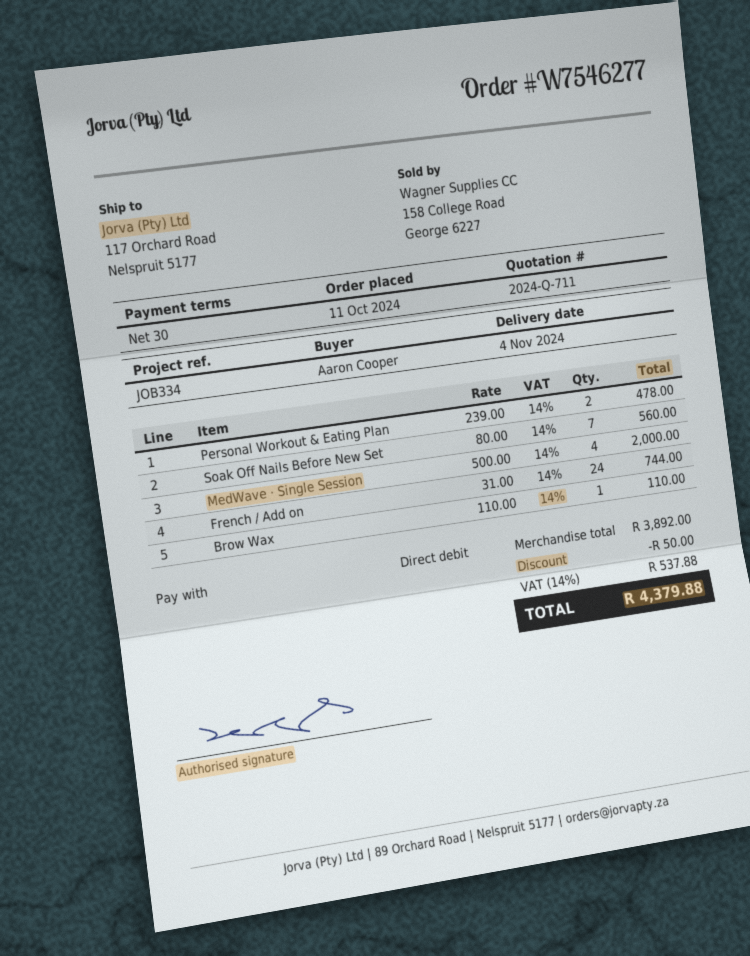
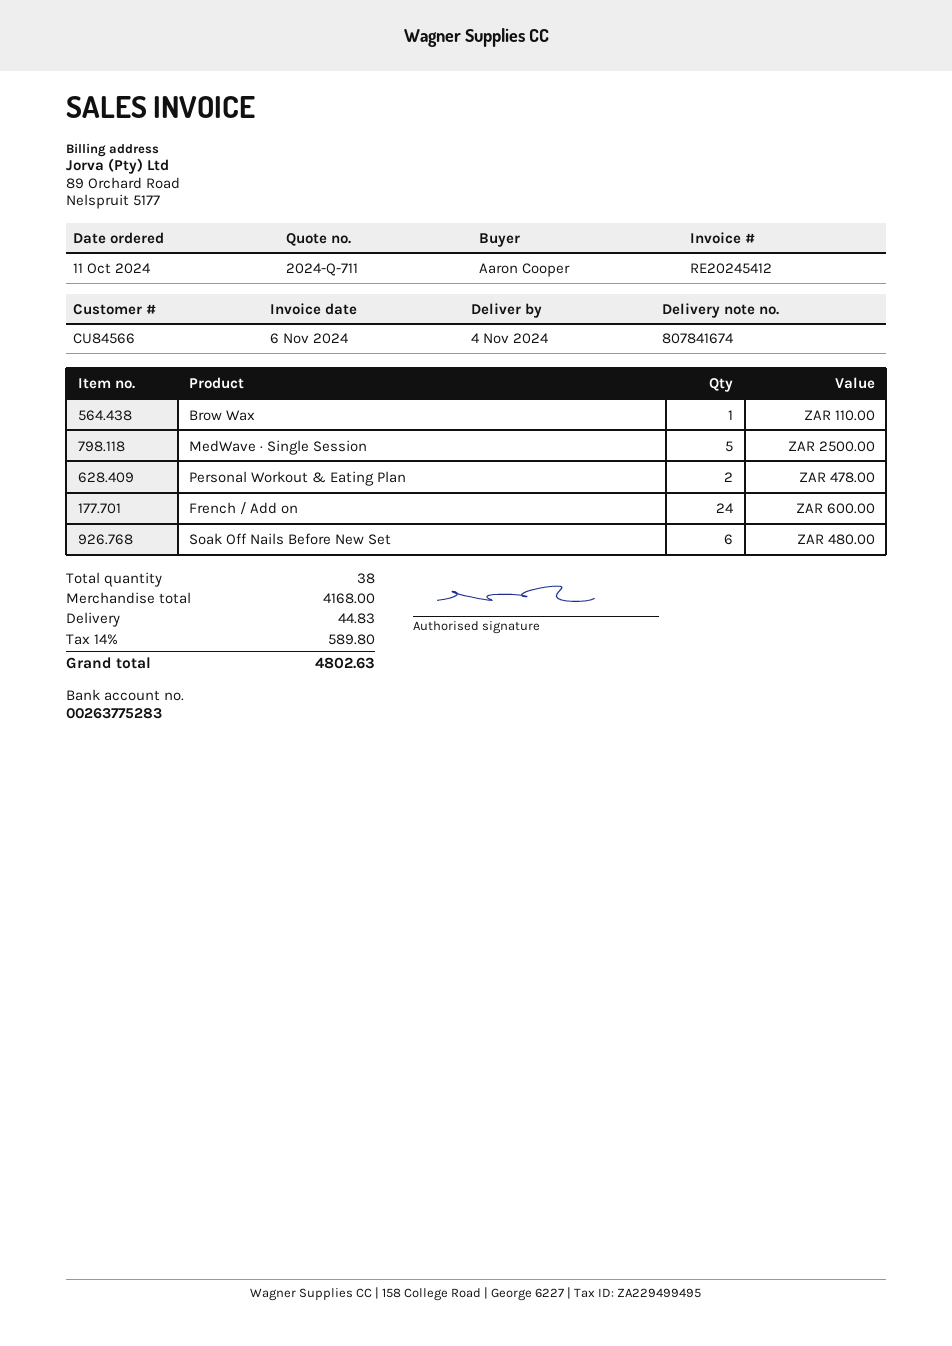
Soak Off Nails Before New Set: 7 for 560.00 -> 6 for 480.00
MedWave · Single Session: 4 for 2000.00 -> 5 for 2500.00
French / Add on: 24 for 744.00 -> 24 for 600.00
subtotal: 3892.00 -> 4168.00
discount: 50.00 -> none
shipping: none -> 44.83
tax: 14% = 537.88 -> 14% = 589.80
total: 4379.88 -> 4802.63

